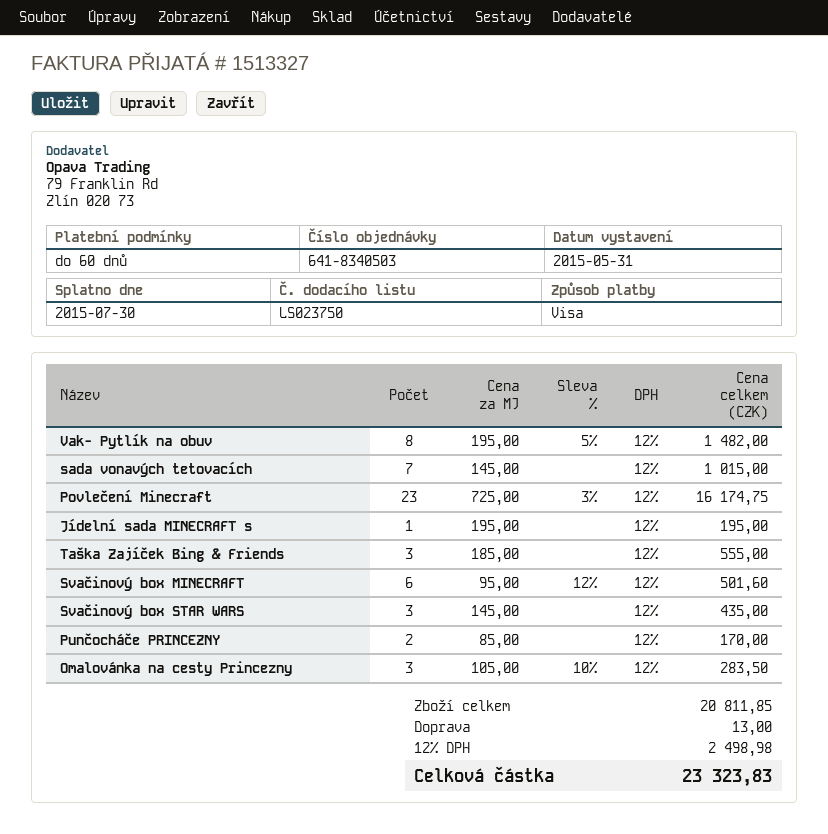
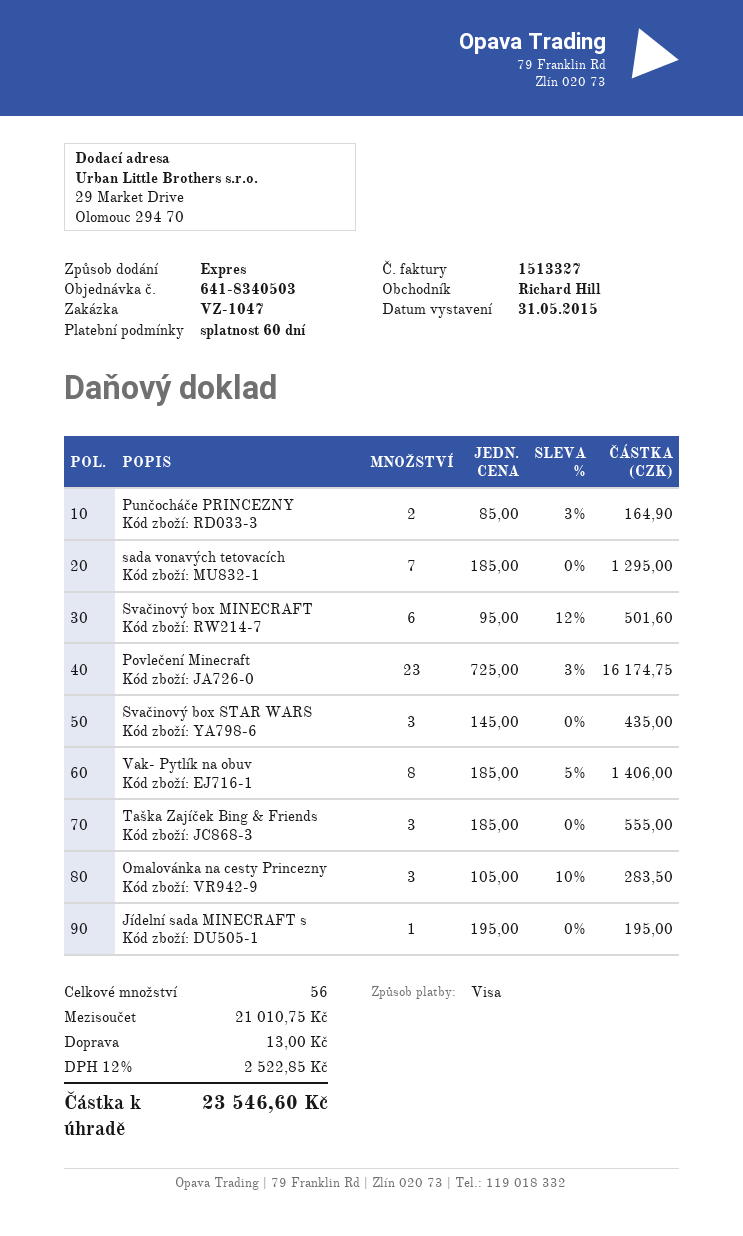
Vak- Pytlík na obuv: 8 x 195.00 - 5% = 1482.00 -> 8 x 185.00 - 5% = 1406.00
sada vonavých tetovacích: 7 x 145.00 = 1015.00 -> 7 x 185.00 = 1295.00
Punčocháče PRINCEZNY: 2 x 85.00 = 170.00 -> 2 x 85.00 - 3% = 164.90
subtotal: 20811.85 -> 21010.75
tax: 12% = 2498.98 -> 12% = 2522.85
total: 23323.83 -> 23546.60

